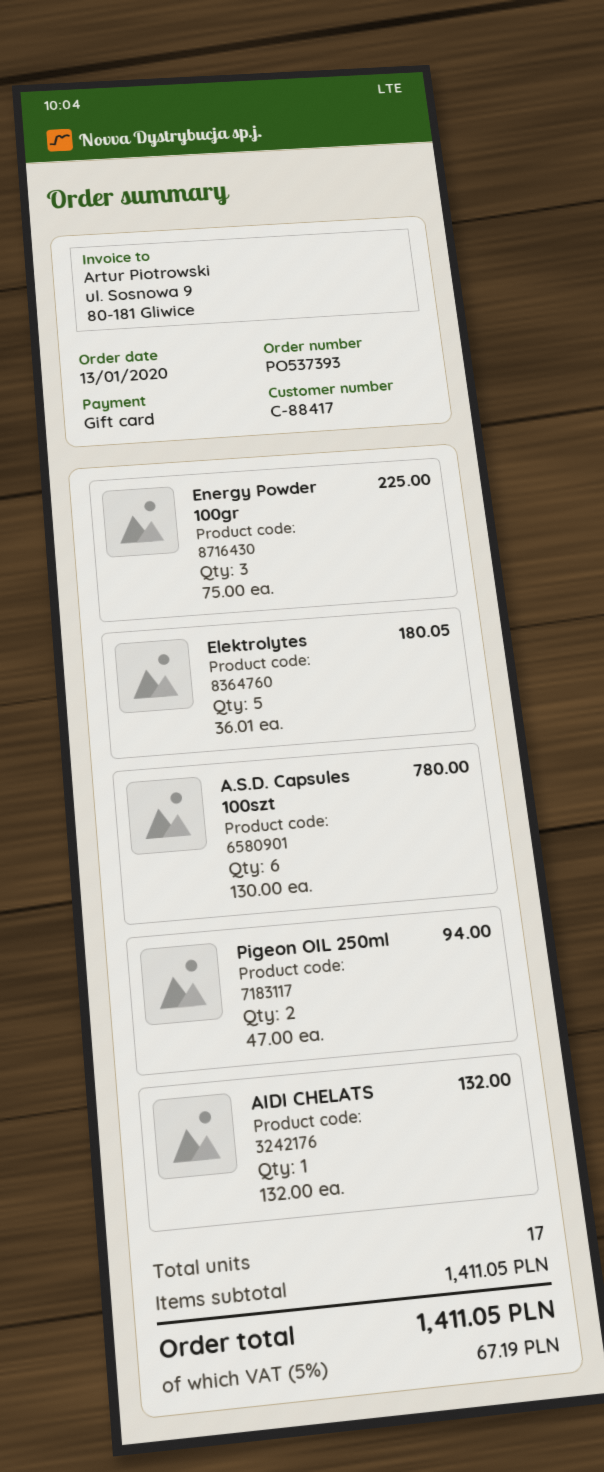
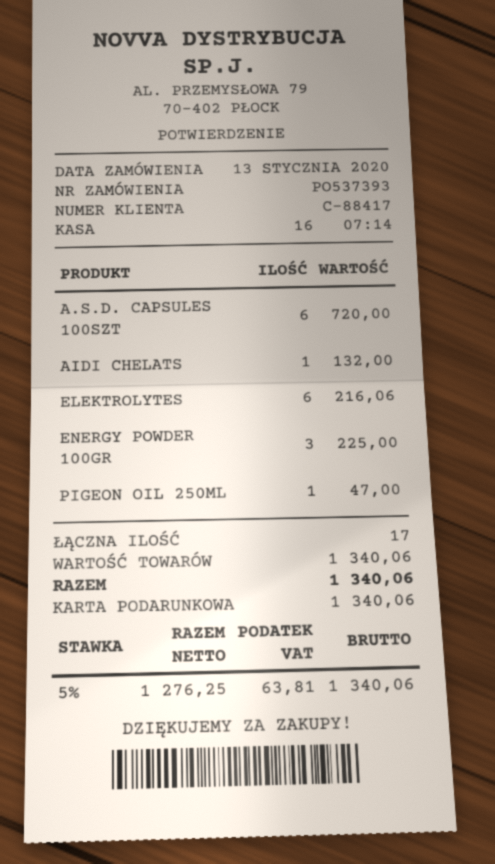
Elektrolytes: 5 for 180.05 -> 6 for 216.06
A.S.D. Capsules 100szt: 6 for 780.00 -> 6 for 720.00
Pigeon OIL 250ml: 2 for 94.00 -> 1 for 47.00
subtotal: 1411.05 -> 1340.06
tax: 5% = 67.19 -> 5% = 63.81
total: 1411.05 -> 1340.06

